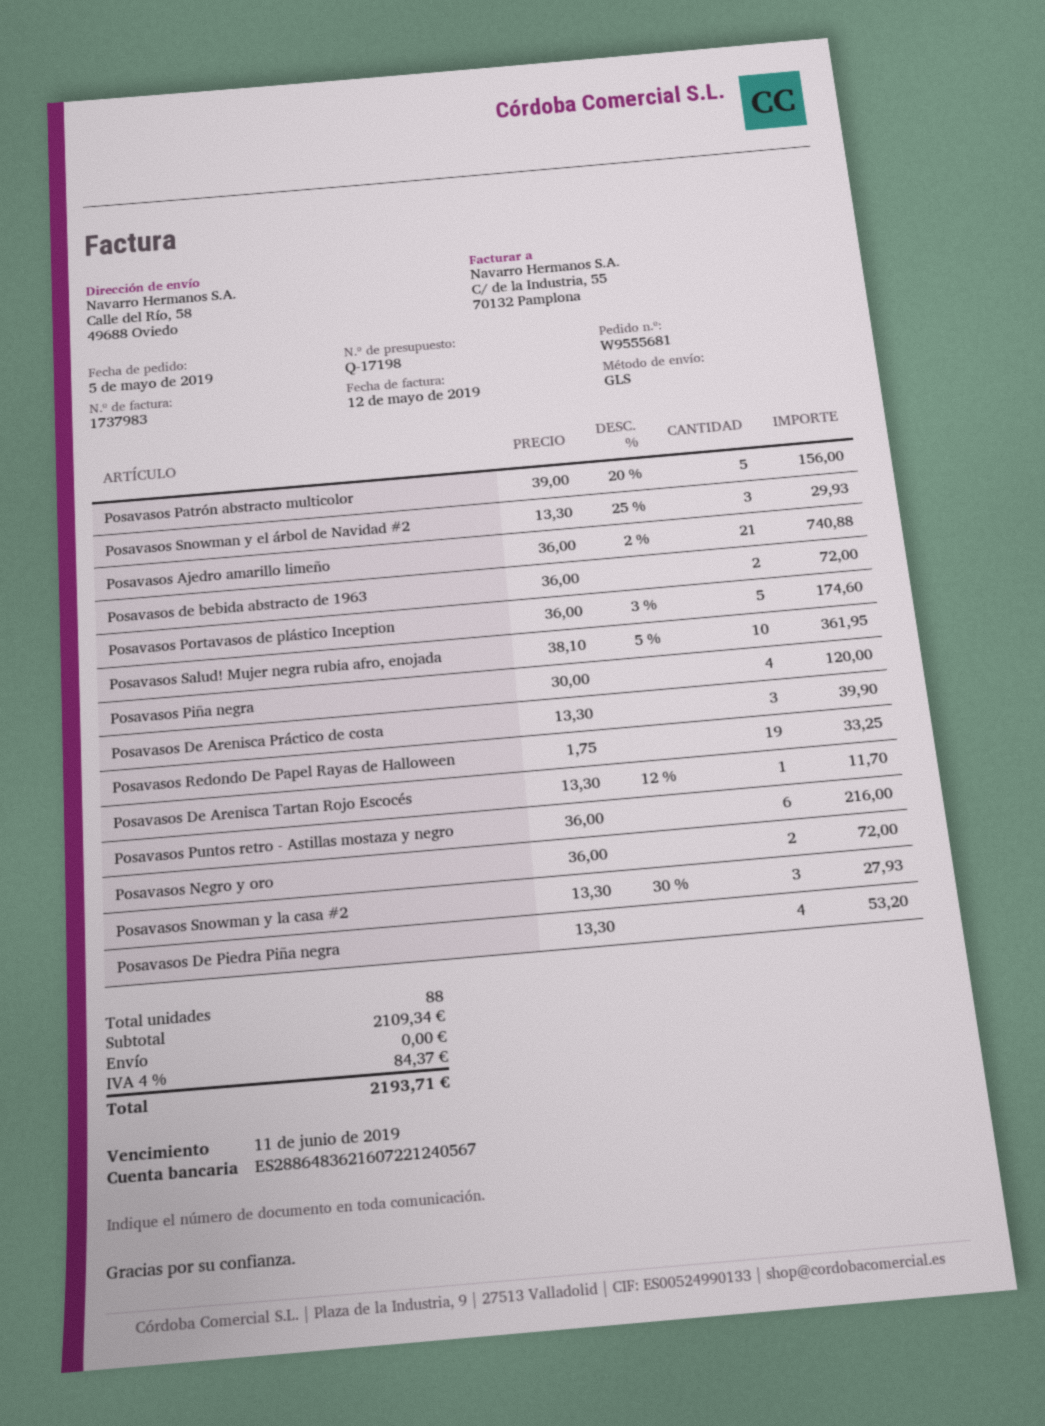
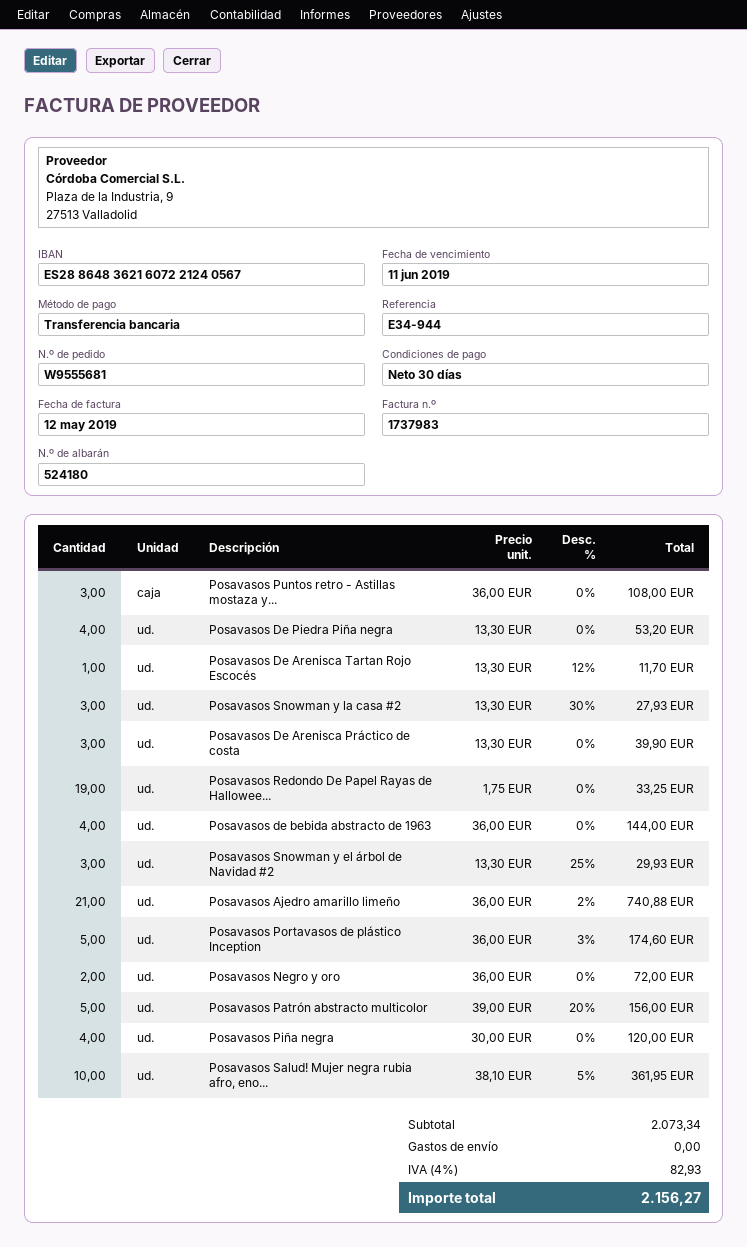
Posavasos de bebida abstracto de 1963: 2 x 36.00 = 72.00 -> 4 x 36.00 = 144.00
Posavasos Puntos retro - Astillas mostaza y negro: 6 x 36.00 = 216.00 -> 3 x 36.00 = 108.00
subtotal: 2109.34 -> 2073.34
tax: 4% = 84.37 -> 4% = 82.93
total: 2193.71 -> 2156.27

